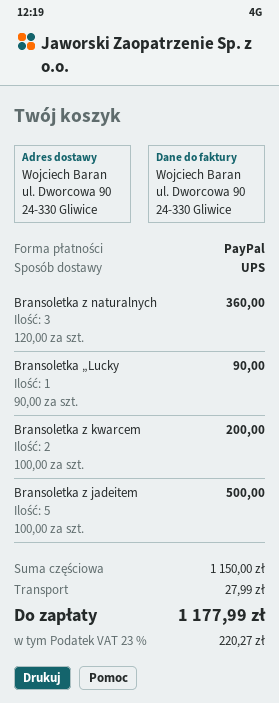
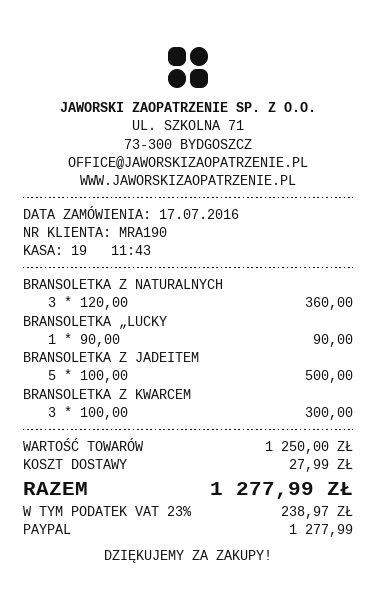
Bransoletka z kwarcem: 2 x 100.00 = 200.00 -> 3 x 100.00 = 300.00
subtotal: 1150.00 -> 1250.00
tax: 23% = 220.27 -> 23% = 238.97
total: 1177.99 -> 1277.99

